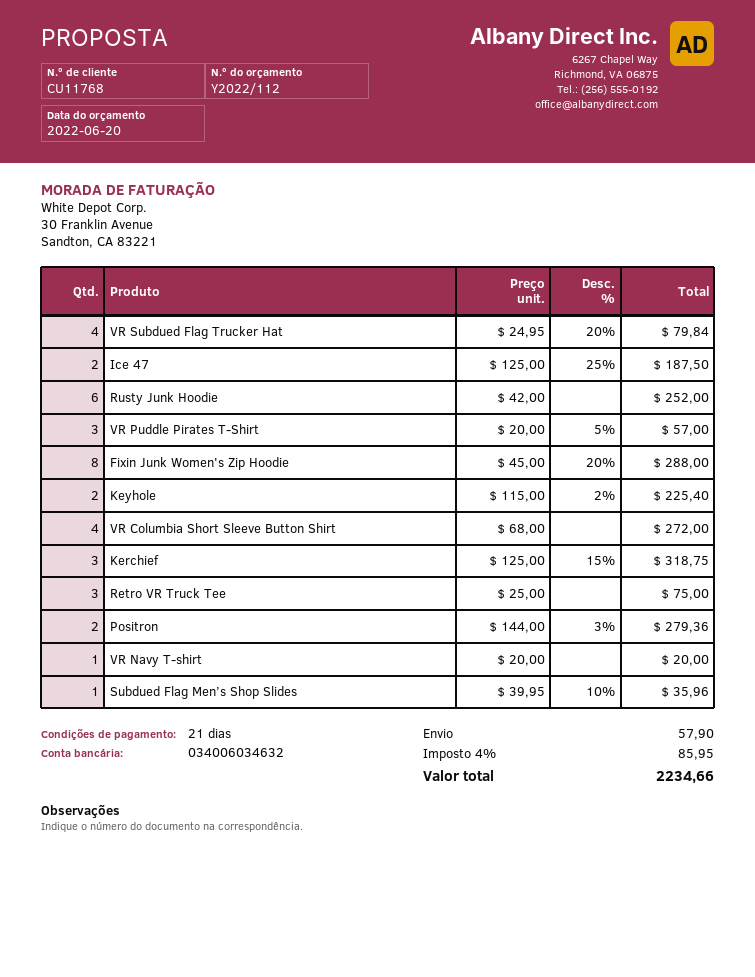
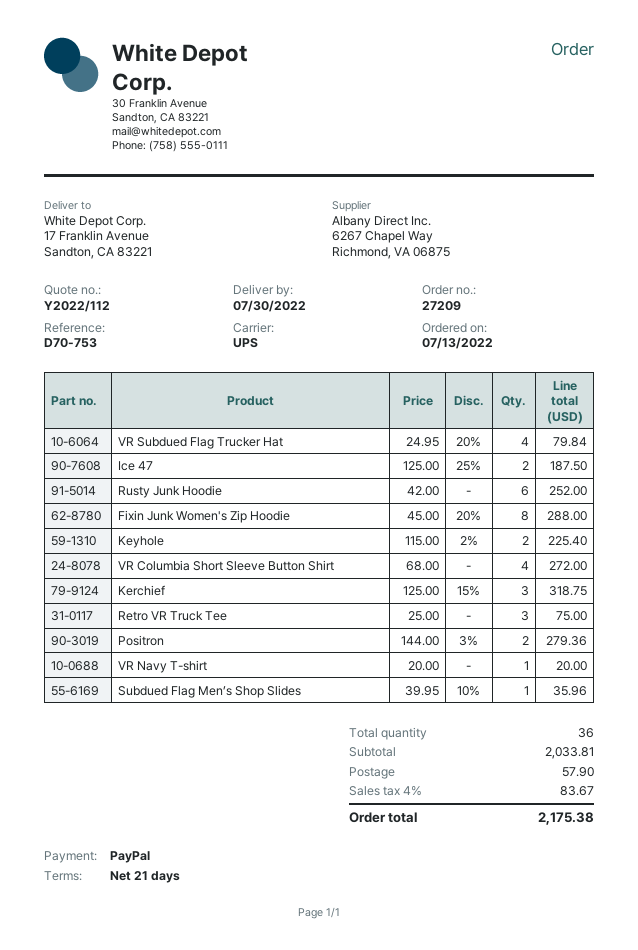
VR Puddle Pirates T-Shirt: 3 x 20.00 - 5% = 57.00 -> none
tax: 4% = 85.95 -> 4% = 83.67
total: 2234.66 -> 2175.38

